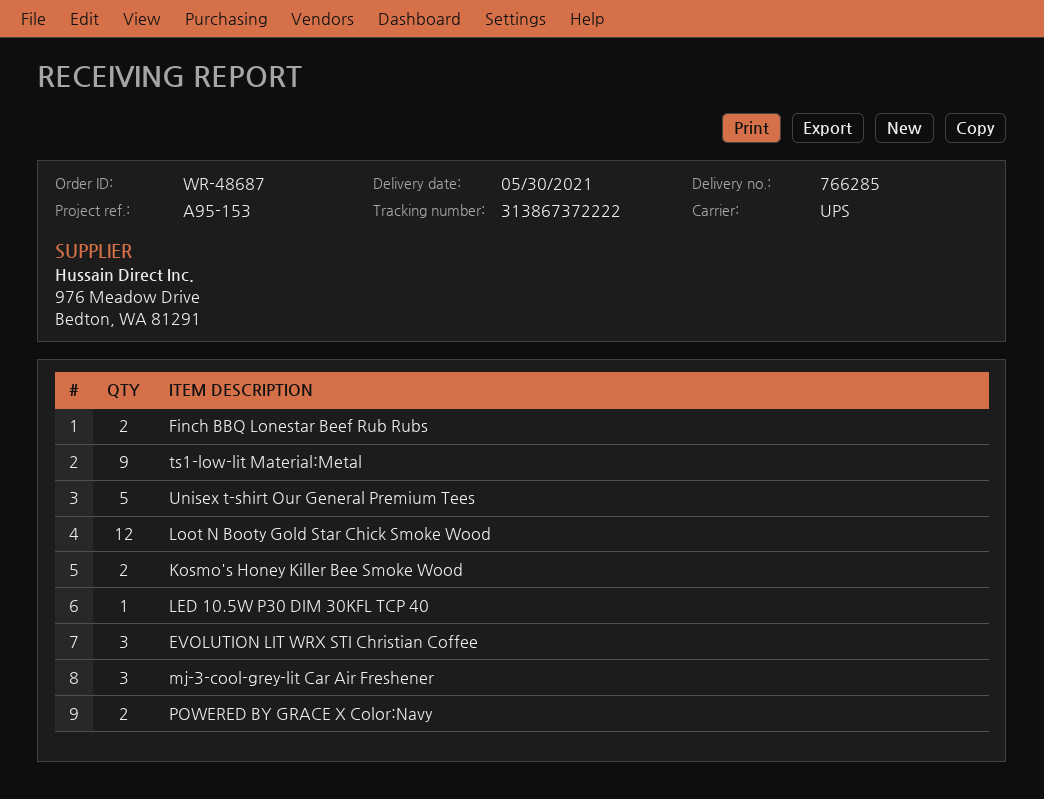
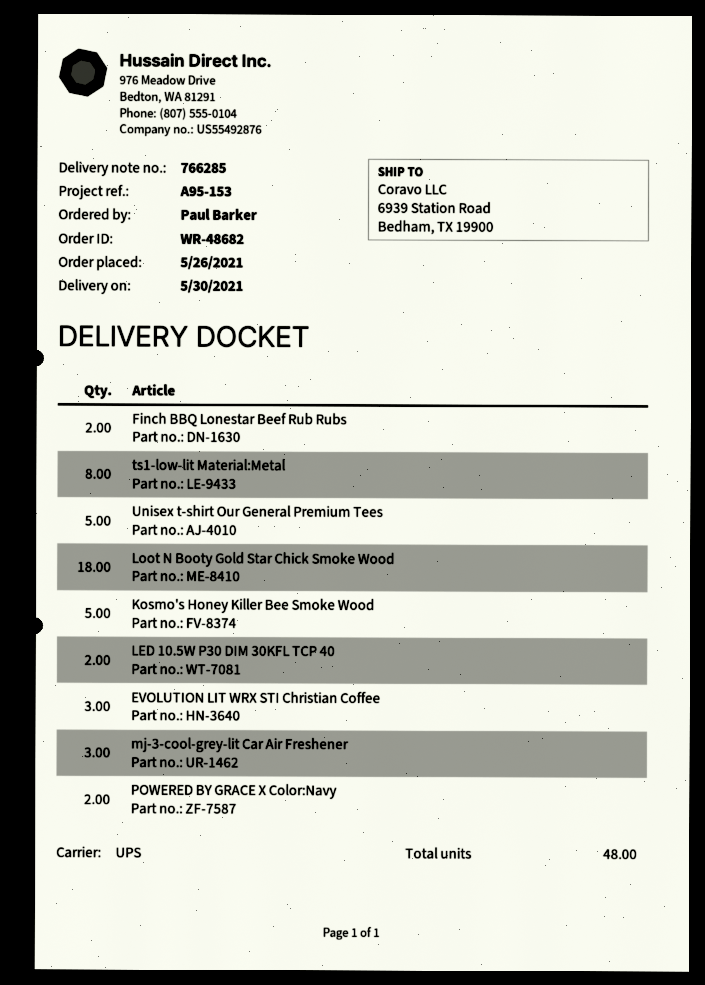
order number: WR-48687 -> WR-48682
ts1-low-lit Material:Metal: 9 -> 8
Loot N Booty Gold Star Chick Smoke Wood: 12 -> 18
Kosmo's Honey Killer Bee Smoke Wood: 2 -> 5
LED 10.5W P30 DIM 30KFL TCP 40: 1 -> 2

